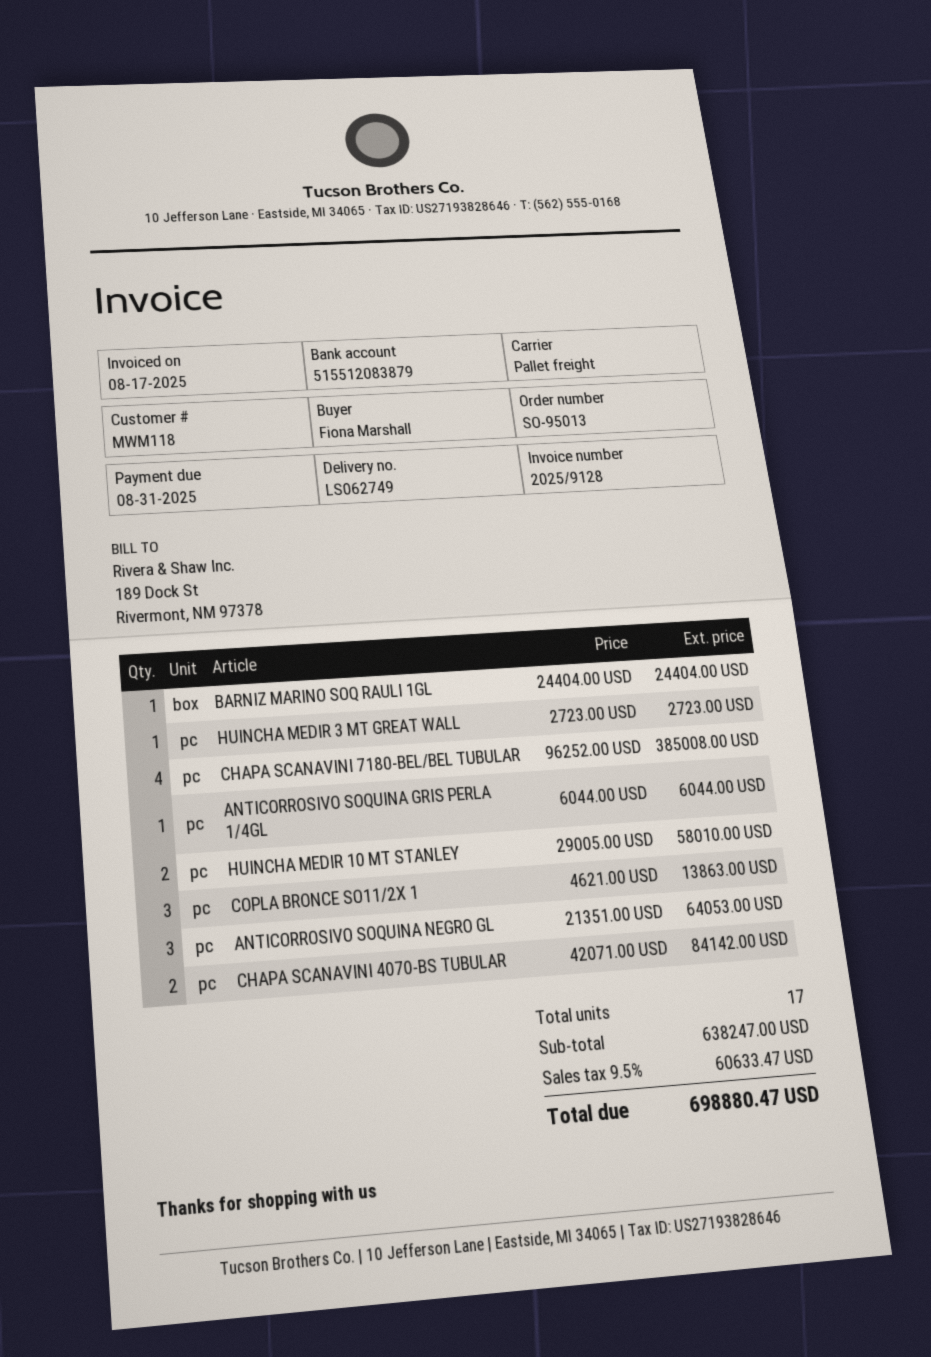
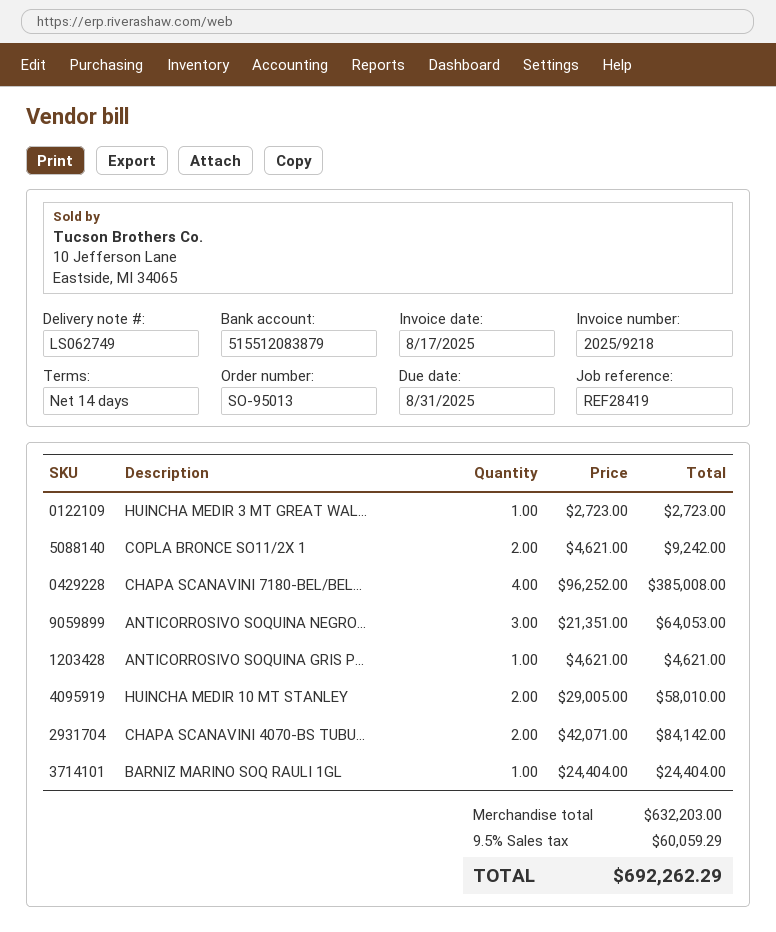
invoice number: 2025/9128 -> 2025/9218
ANTICORROSIVO SOQUINA GRIS PERLA 1/4GL: 1 x 6044.00 = 6044.00 -> 1 x 4621.00 = 4621.00
COPLA BRONCE SO11/2X 1: 3 x 4621.00 = 13863.00 -> 2 x 4621.00 = 9242.00
subtotal: 638247.00 -> 632203.00
tax: 9.5% = 60633.47 -> 9.5% = 60059.29
total: 698880.47 -> 692262.29

